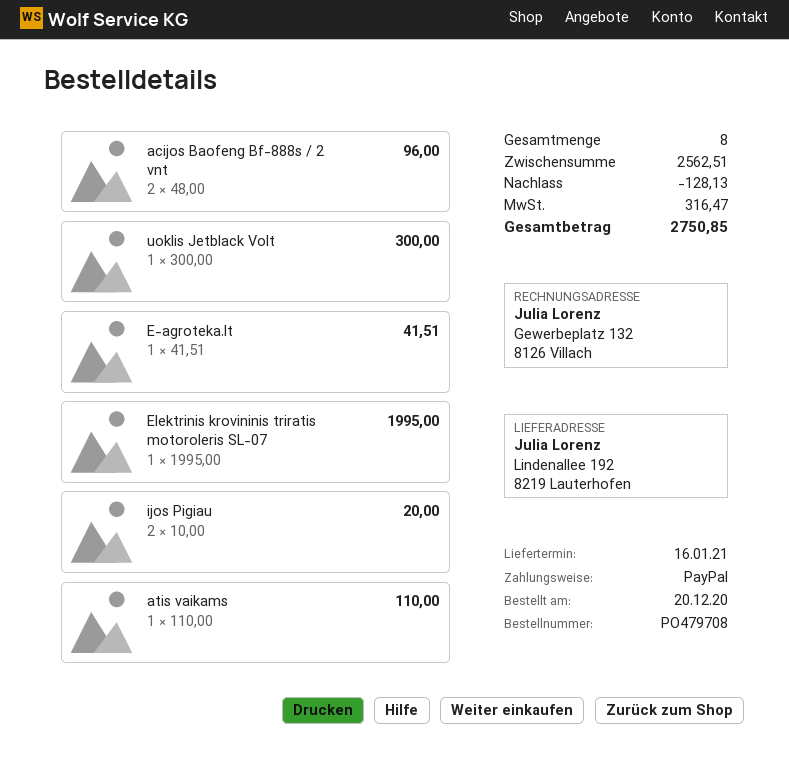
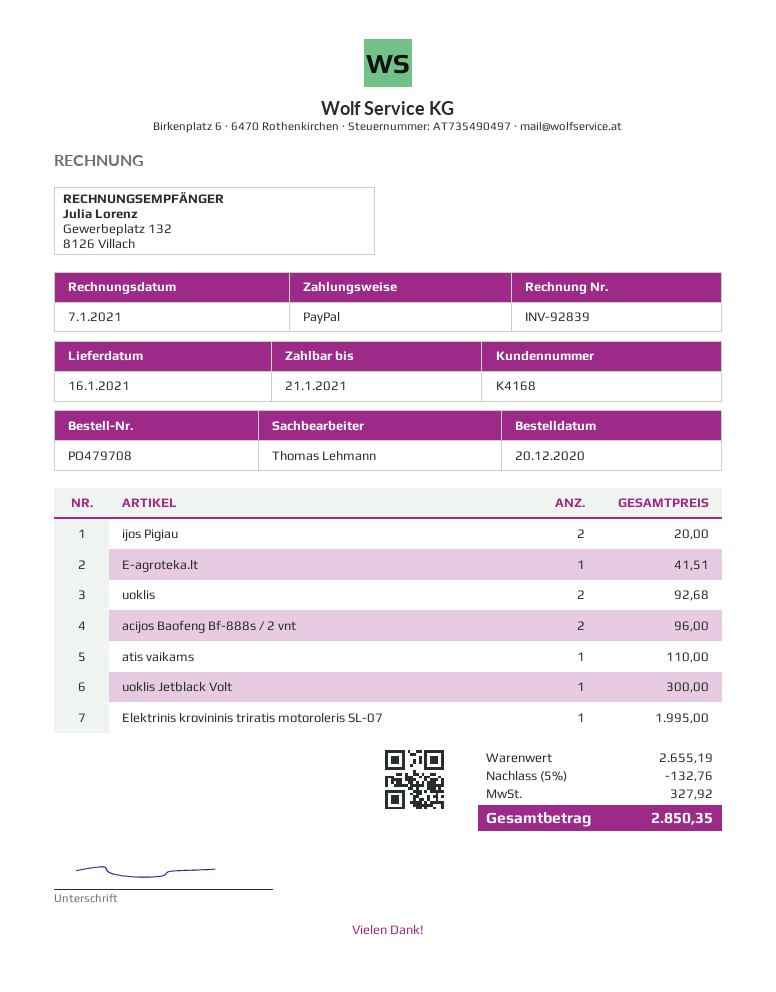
uoklis: none -> 2 for 92.68
subtotal: 2562.51 -> 2655.19
discount: 128.13 -> 132.76
tax: 316.47 -> 327.92
total: 2750.85 -> 2850.35

